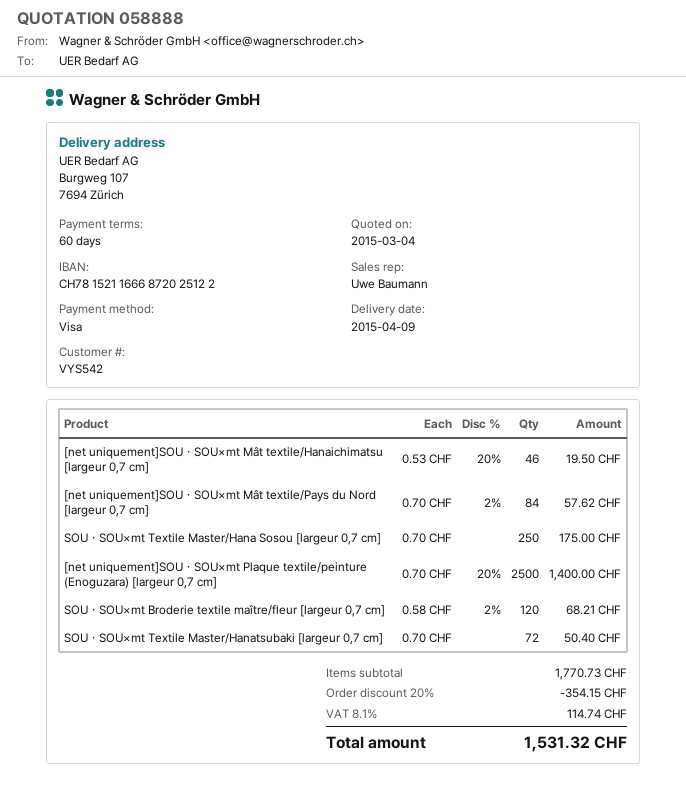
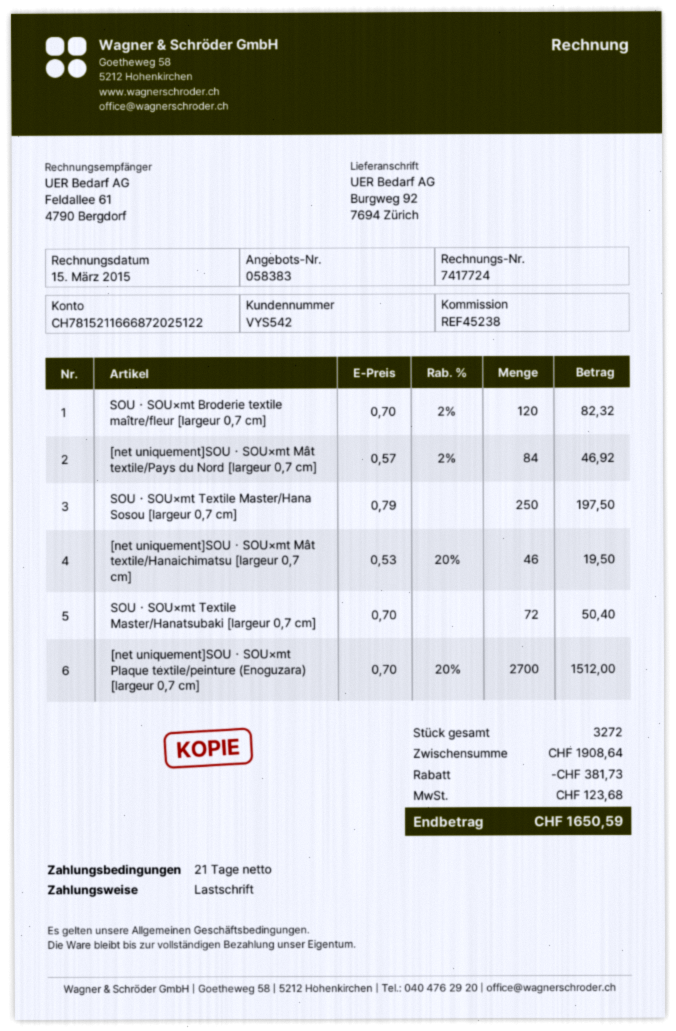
quote number: 058888 -> 058383
payment terms: 60 days -> 21 days
payment method: Visa -> direct debit
ship to: Burgweg 107, 7694 Zürich -> Burgweg 92, 7694 Zürich
[net uniquement]SOU・SOU×mt Mât textile/Pays du Nord [largeur 0,7 cm]: 84 x 0.70 - 2% = 57.62 -> 84 x 0.57 - 2% = 46.92
SOU・SOU×mt Textile Master/Hana Sosou [largeur 0,7 cm]: 250 x 0.70 = 175.00 -> 250 x 0.79 = 197.50
[net uniquement]SOU・SOU×mt Plaque textile/peinture (Enoguzara) [largeur 0,7 cm]: 2500 x 0.70 - 20% = 1400.00 -> 2700 x 0.70 - 20% = 1512.00
SOU・SOU×mt Broderie textile maître/fleur [largeur 0,7 cm]: 120 x 0.58 - 2% = 68.21 -> 120 x 0.70 - 2% = 82.32
subtotal: 1770.73 -> 1908.64
discount: 354.15 -> 381.73
tax: 114.74 -> 123.68
total: 1531.32 -> 1650.59

